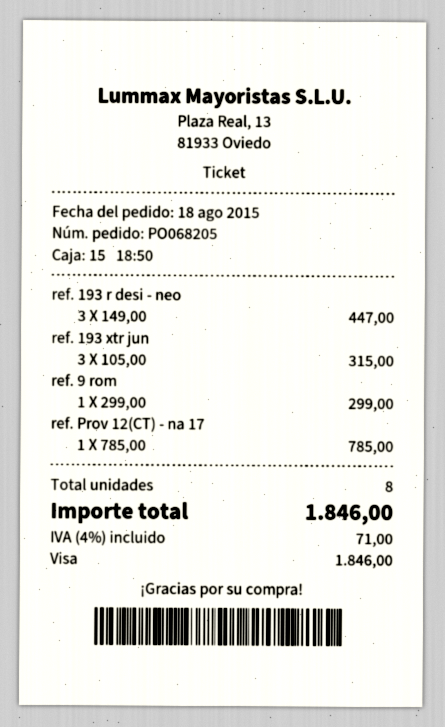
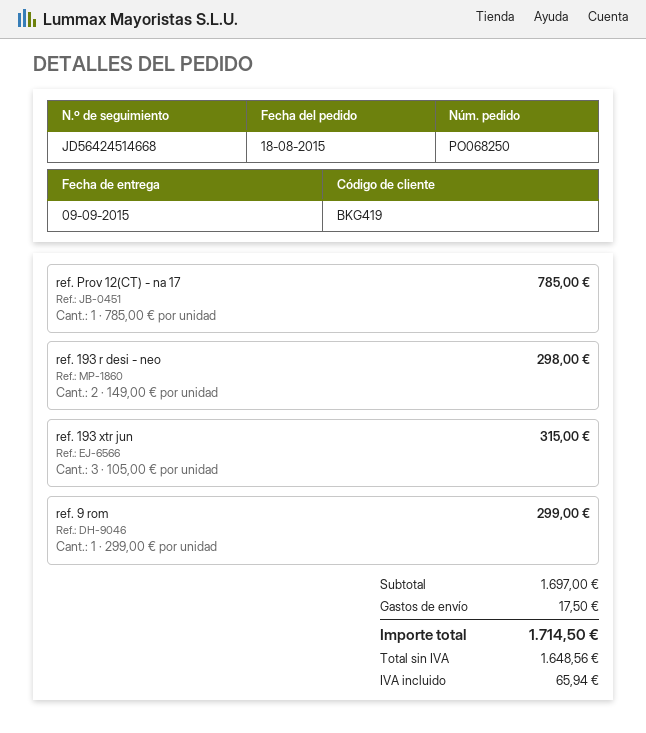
order number: PO068205 -> PO068250
ref. 193 r desi - neo: 3 x 149.00 = 447.00 -> 2 x 149.00 = 298.00
shipping: none -> 17.50
tax: 71.00 -> 65.94
total: 1846.00 -> 1714.50

